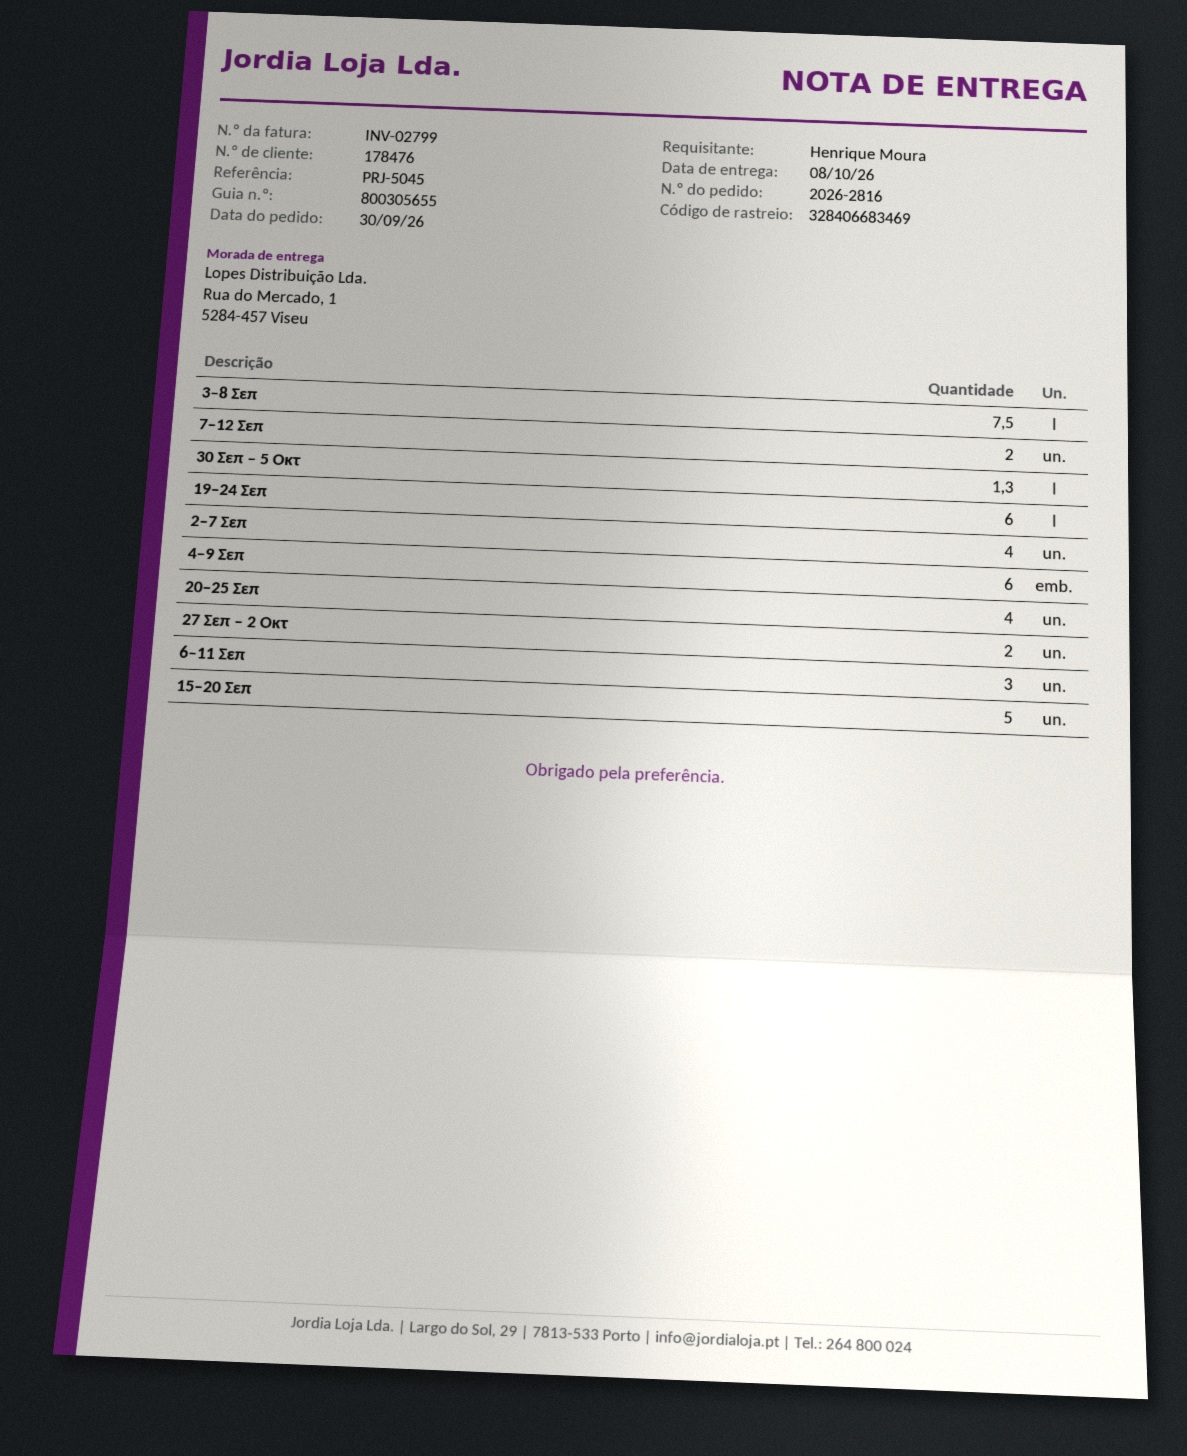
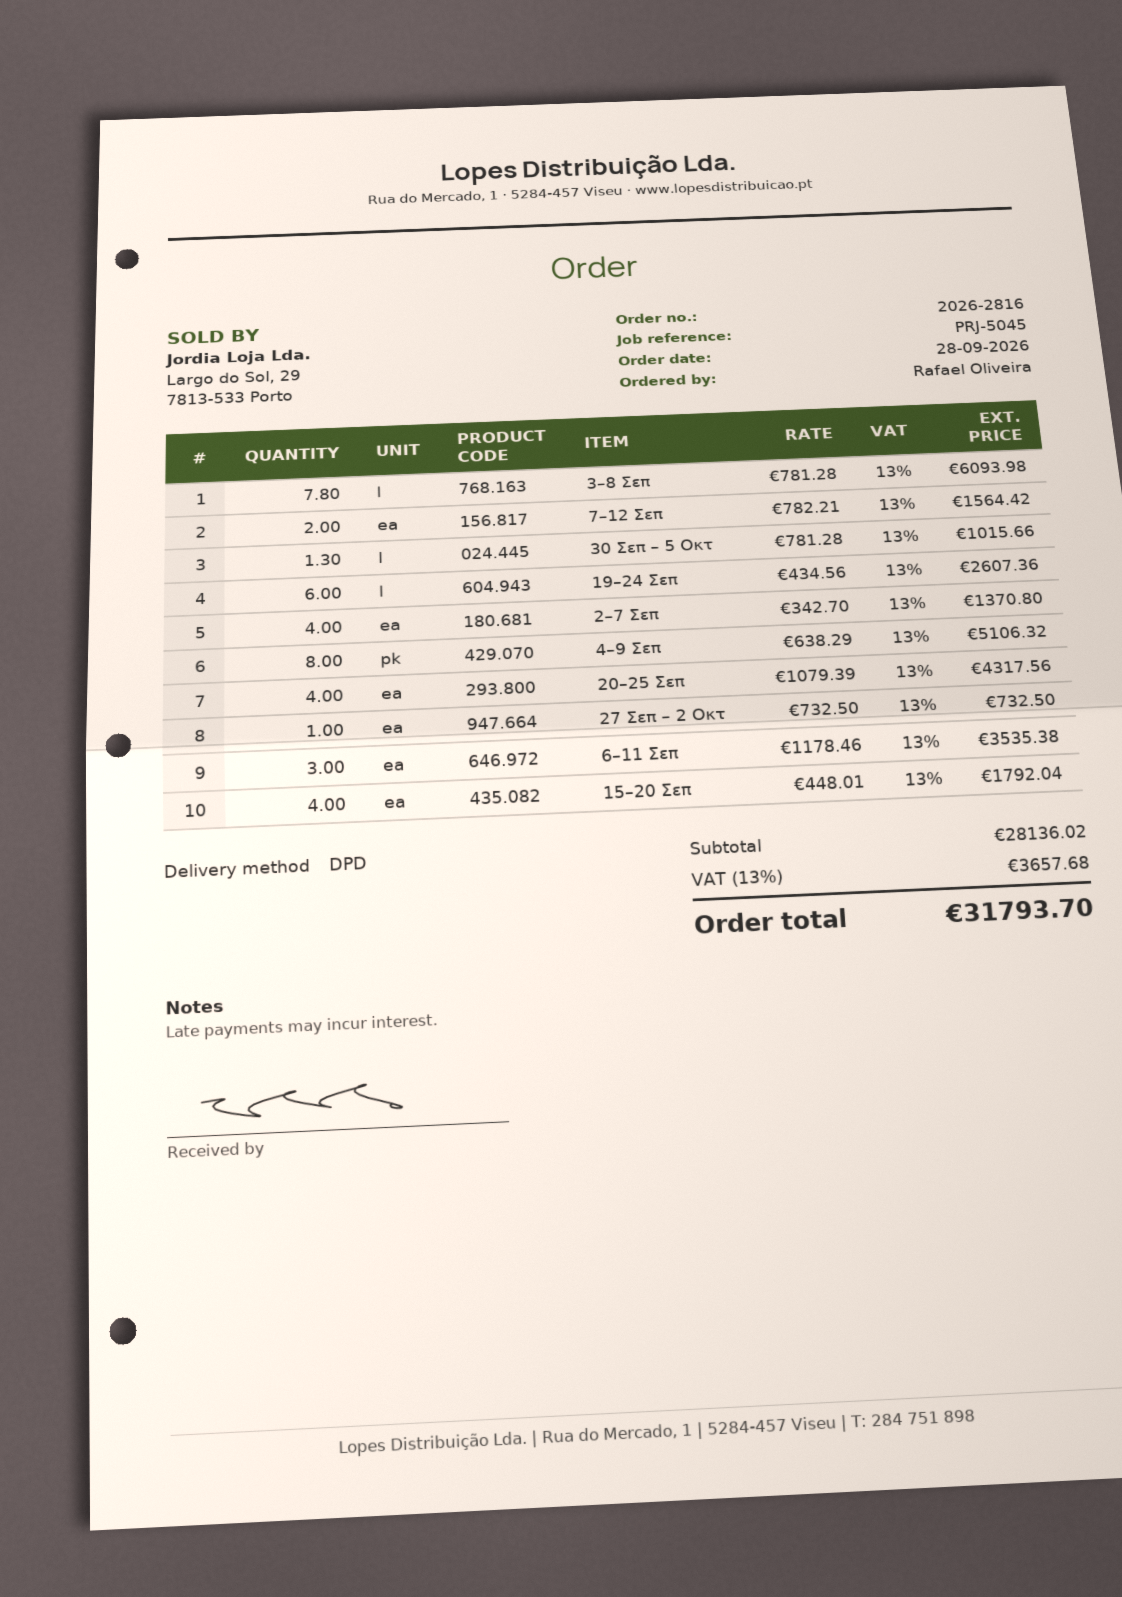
order date: 2026-09-30 -> 2026-09-28
ordered by: Henrique Moura -> Rafael Oliveira
3–8 Σεπ: 7.5 -> 7.8
4–9 Σεπ: 6 -> 8
27 Σεπ – 2 Οκτ: 2 -> 1
15–20 Σεπ: 5 -> 4

